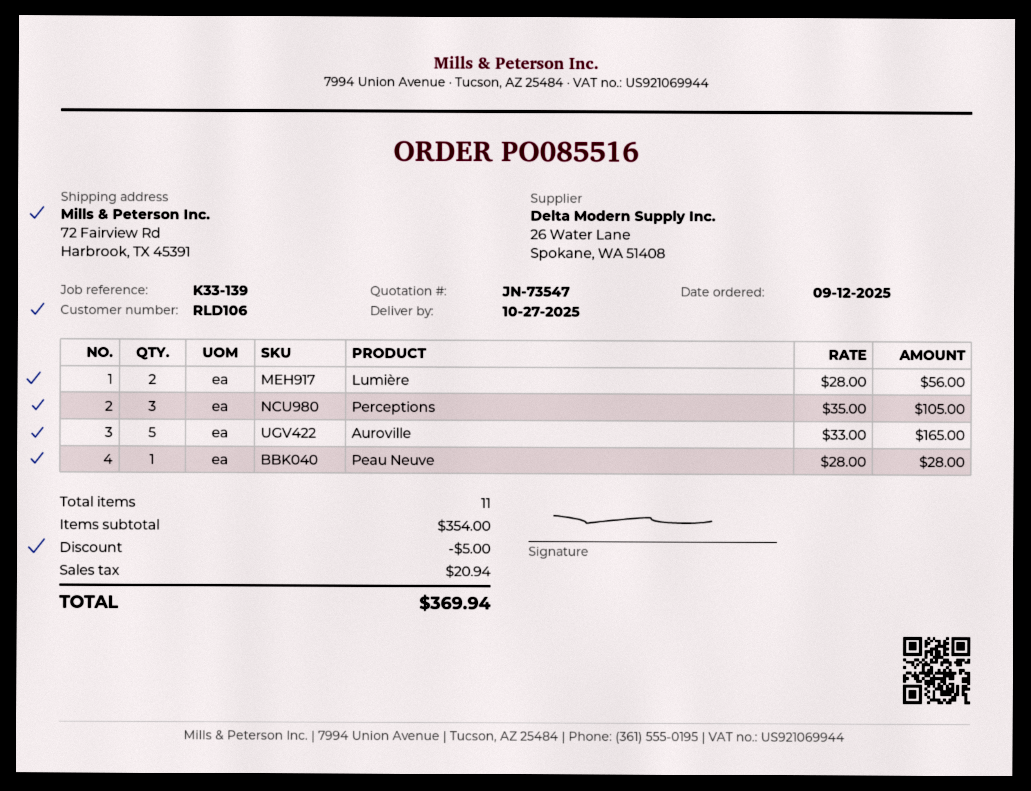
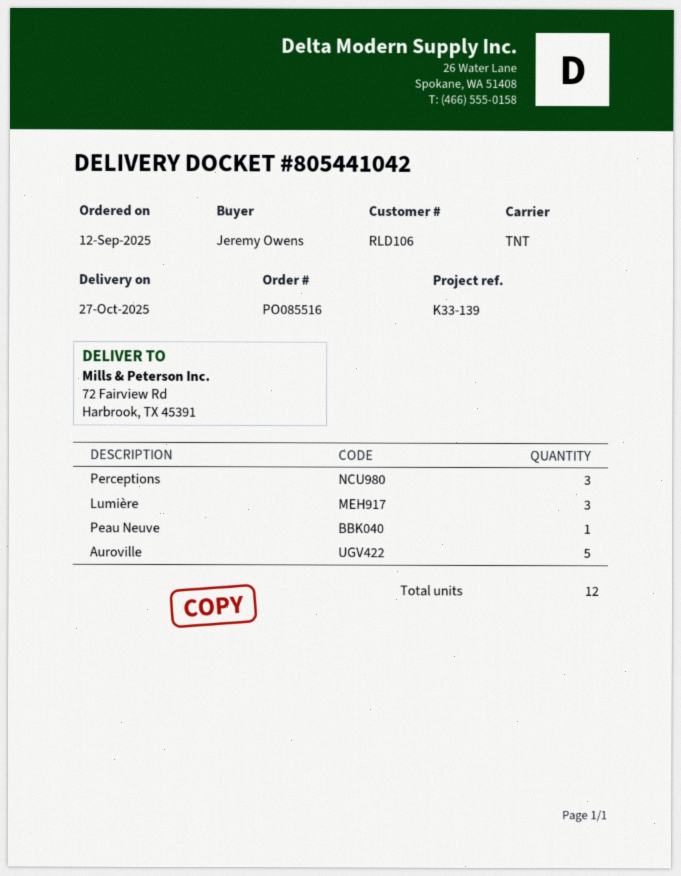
Lumière: 2 -> 3
total quantity: 11 -> 12

